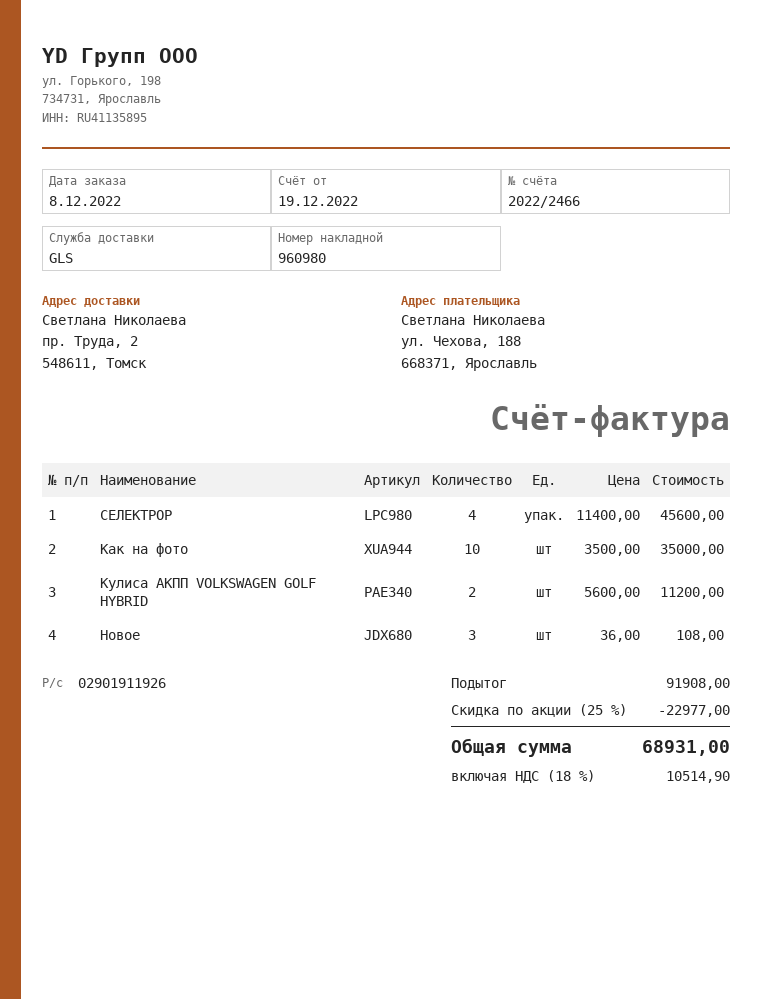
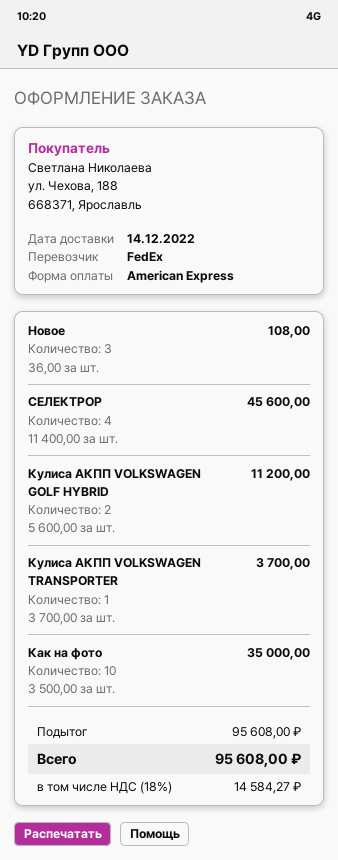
shipping method: GLS -> FedEx
Кулиса АКПП VOLKSWAGEN TRANSPORTER: none -> 1 x 3700.00 = 3700.00
subtotal: 91908.00 -> 95608.00
discount: 25% = 22977.00 -> none
tax: 18% = 10514.90 -> 18% = 14584.27
total: 68931.00 -> 95608.00

